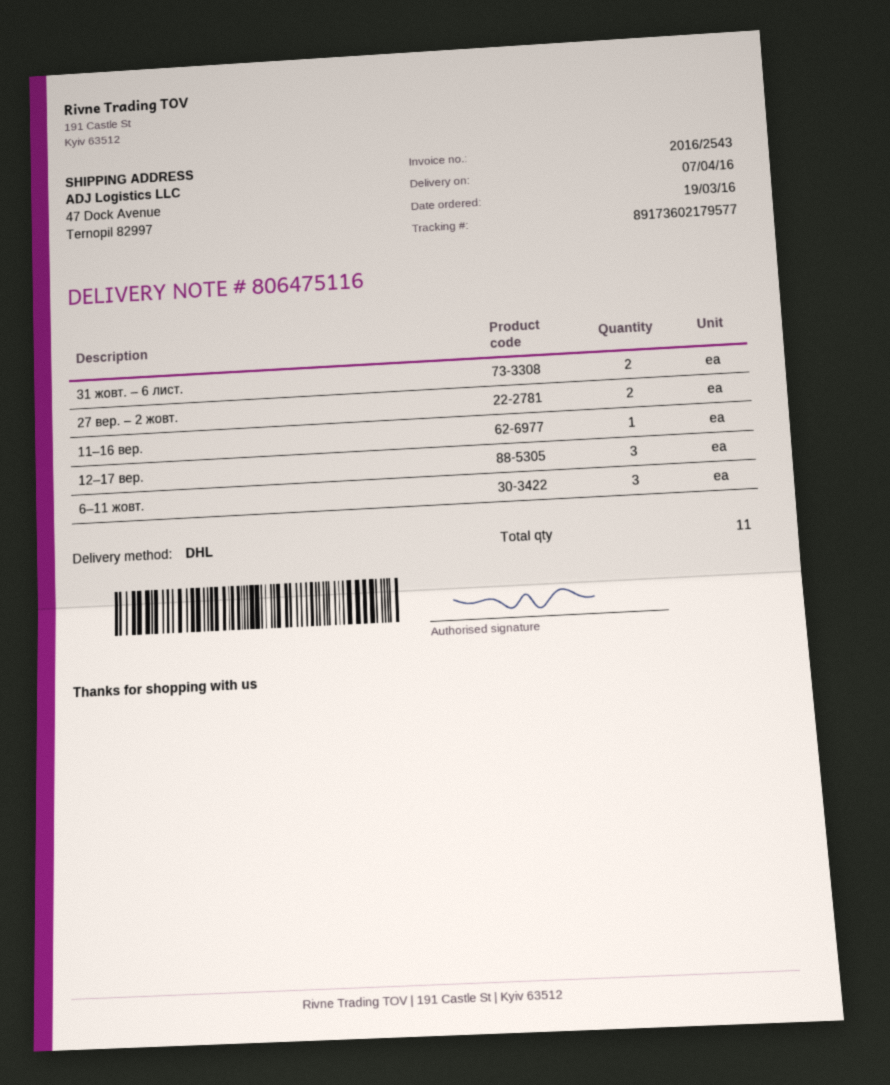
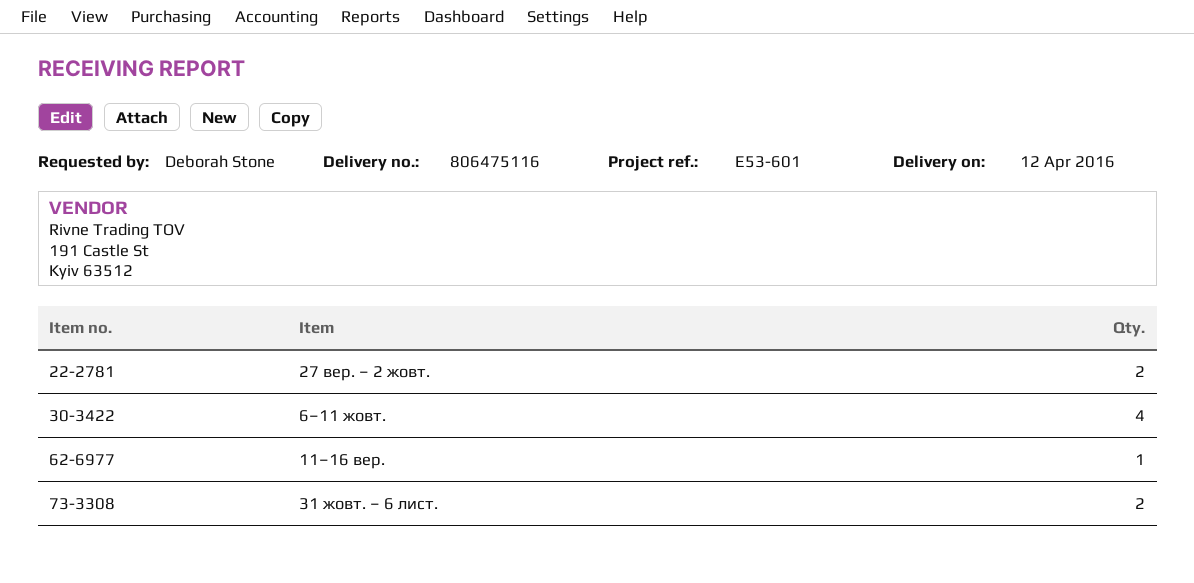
delivery date: 2016-04-07 -> 2016-04-12
12–17 вер.: 3 -> none
6–11 жовт.: 3 -> 4

